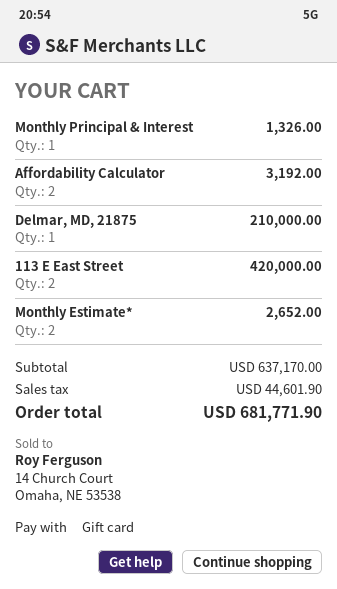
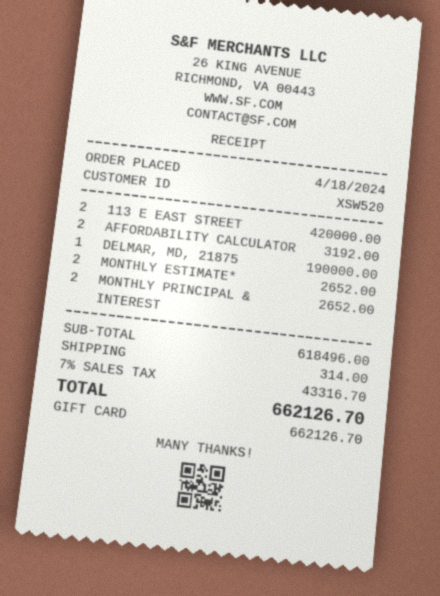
Monthly Principal & Interest: 1 for 1326.00 -> 2 for 2652.00
Delmar, MD, 21875: 1 for 210000.00 -> 1 for 190000.00
subtotal: 637170.00 -> 618496.00
shipping: none -> 314.00
tax: 44601.90 -> 43316.70
total: 681771.90 -> 662126.70

